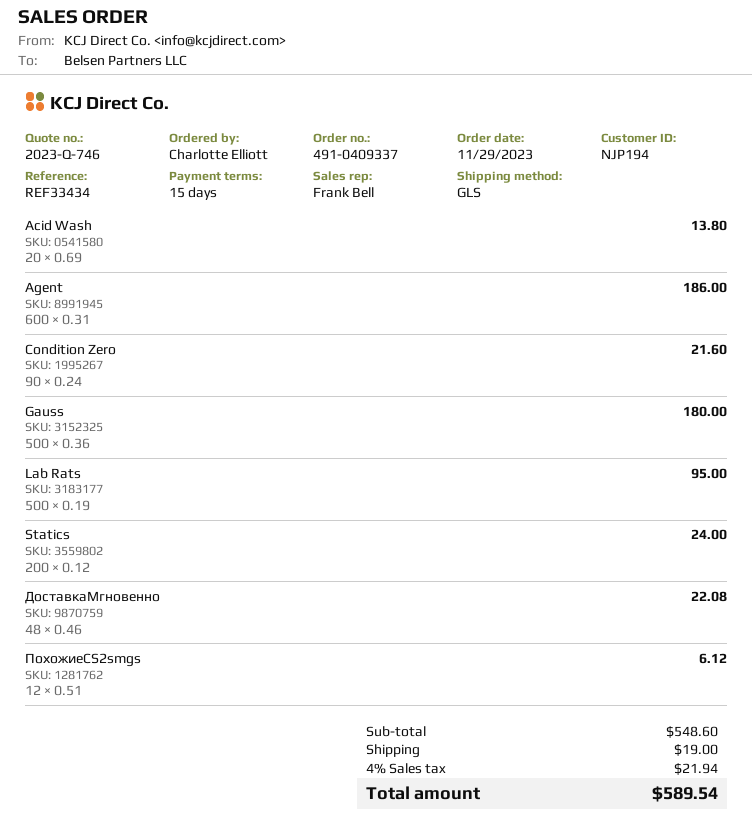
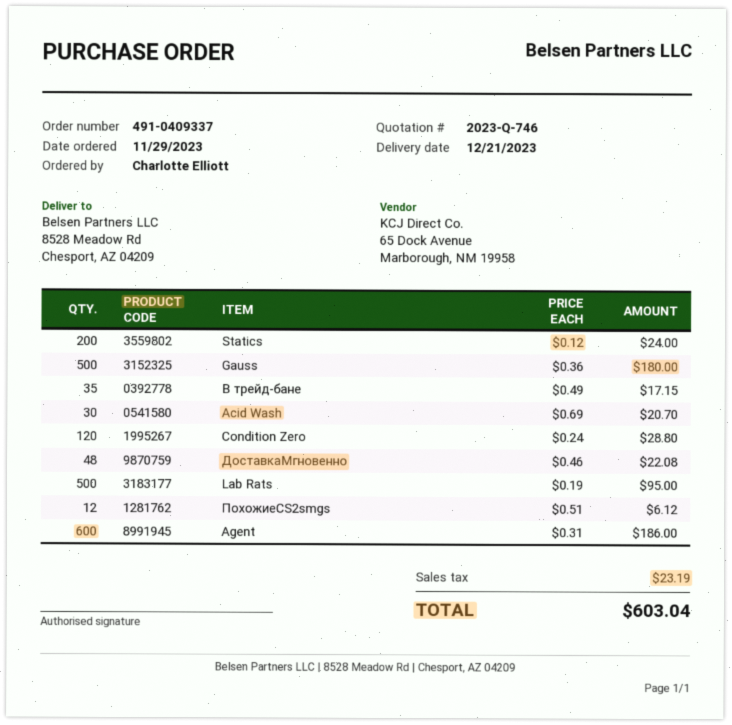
Acid Wash: 20 x 0.69 = 13.80 -> 30 x 0.69 = 20.70
Condition Zero: 90 x 0.24 = 21.60 -> 120 x 0.24 = 28.80
В трейд-бане: none -> 35 x 0.49 = 17.15
shipping: 19.00 -> none
tax: 21.94 -> 23.19
total: 589.54 -> 603.04

